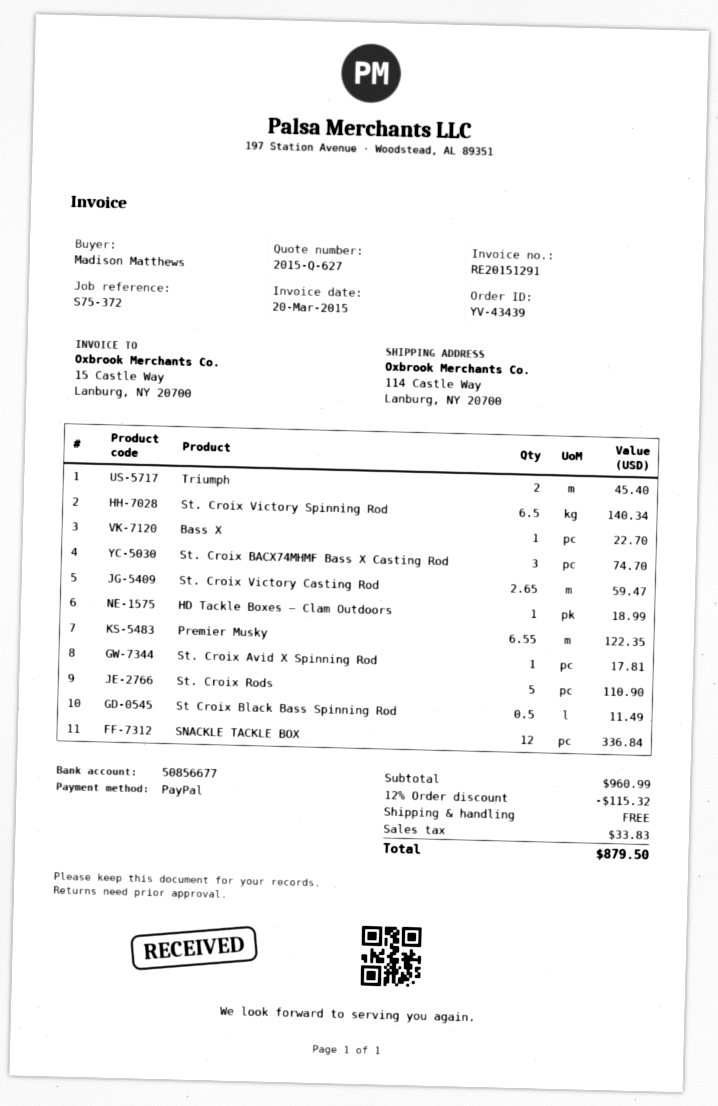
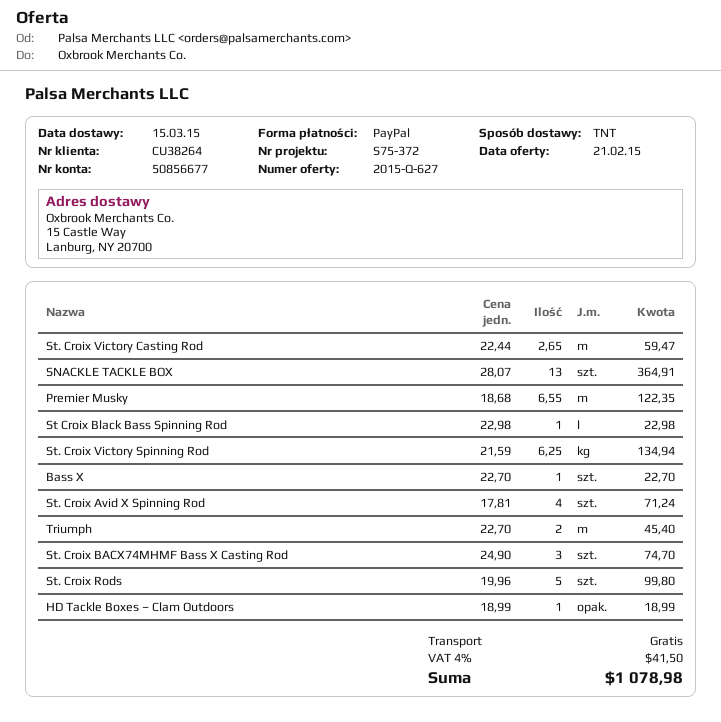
ship to: 114 Castle Way, Lanburg, NY 20700 -> 15 Castle Way, Lanburg, NY 20700
St. Croix Victory Spinning Rod: 6.5 for 140.34 -> 6.25 for 134.94
St. Croix Avid X Spinning Rod: 1 for 17.81 -> 4 for 71.24
St. Croix Rods: 5 for 110.90 -> 5 for 99.80
St Croix Black Bass Spinning Rod: 0.5 for 11.49 -> 1 for 22.98
SNACKLE TACKLE BOX: 12 for 336.84 -> 13 for 364.91
discount: 12% = 115.32 -> none
tax: 33.83 -> 41.50
total: 879.50 -> 1078.98

